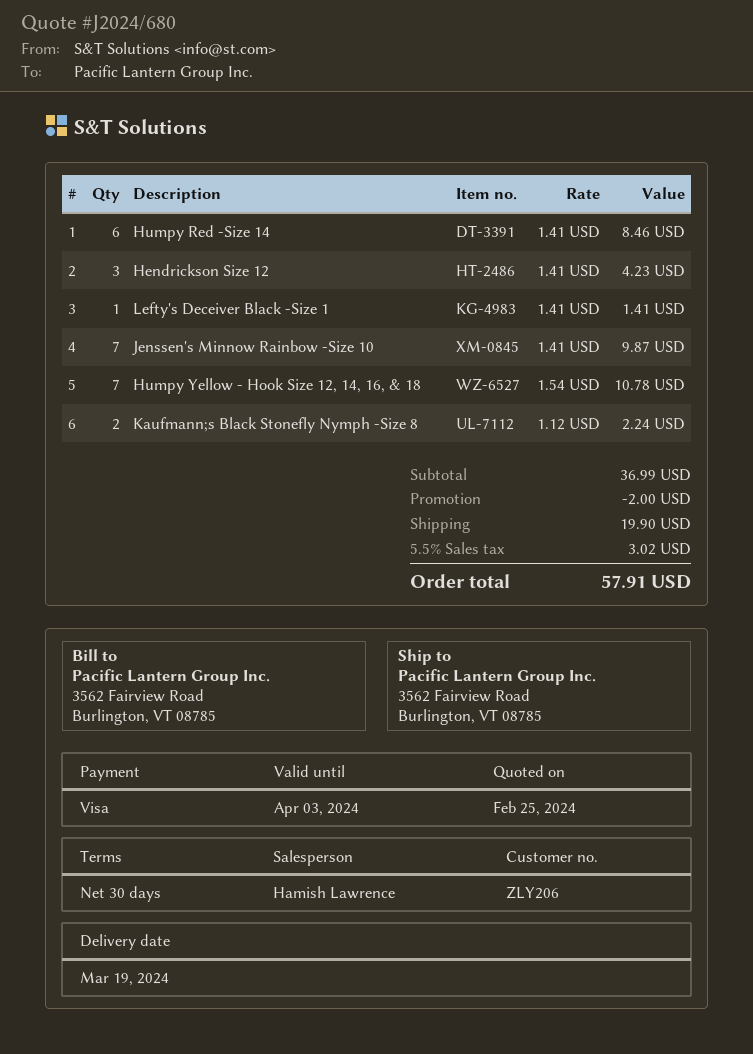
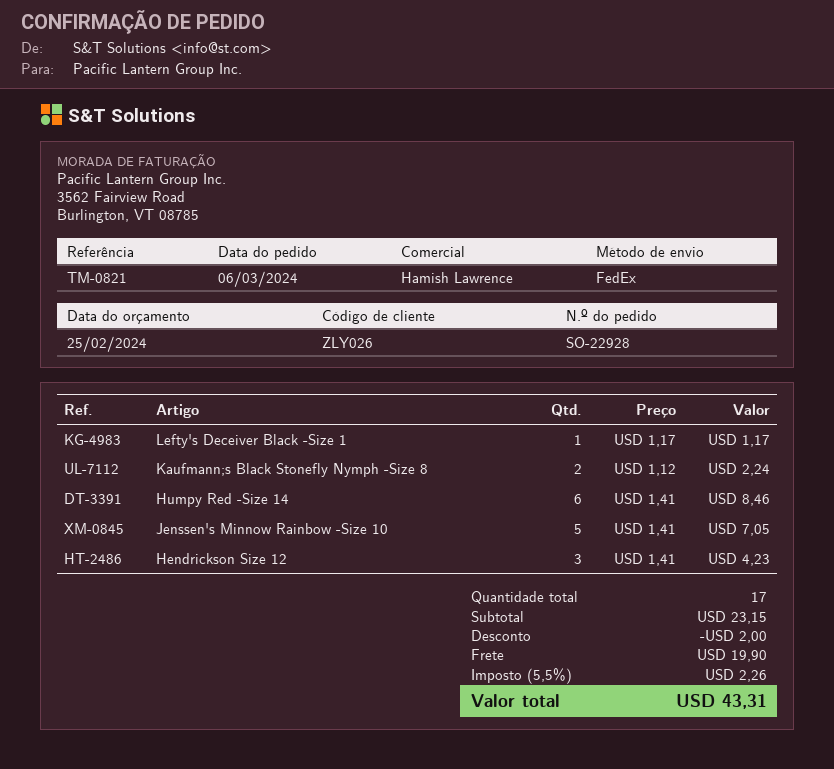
customer number: ZLY206 -> ZLY026
Lefty's Deceiver Black -Size 1: 1 x 1.41 = 1.41 -> 1 x 1.17 = 1.17
Jenssen's Minnow Rainbow -Size 10: 7 x 1.41 = 9.87 -> 5 x 1.41 = 7.05
Humpy Yellow - Hook Size 12, 14, 16, & 18: 7 x 1.54 = 10.78 -> none
subtotal: 36.99 -> 23.15
tax: 5.5% = 3.02 -> 5.5% = 2.26
total: 57.91 -> 43.31

